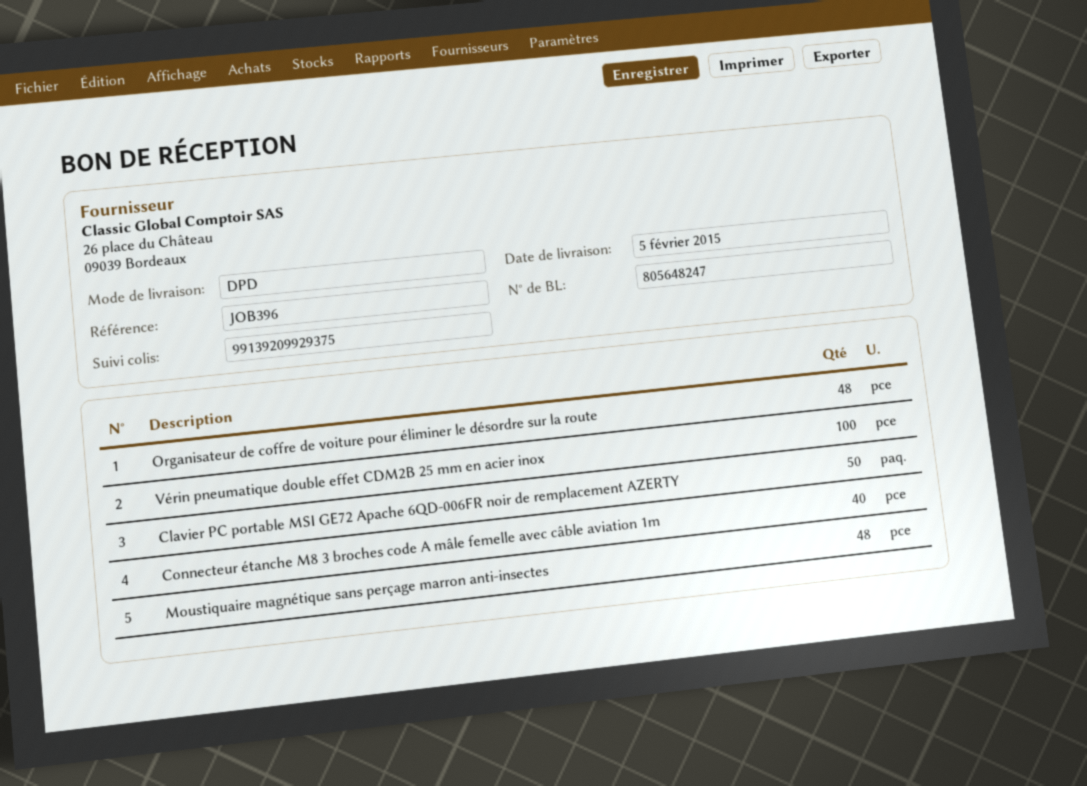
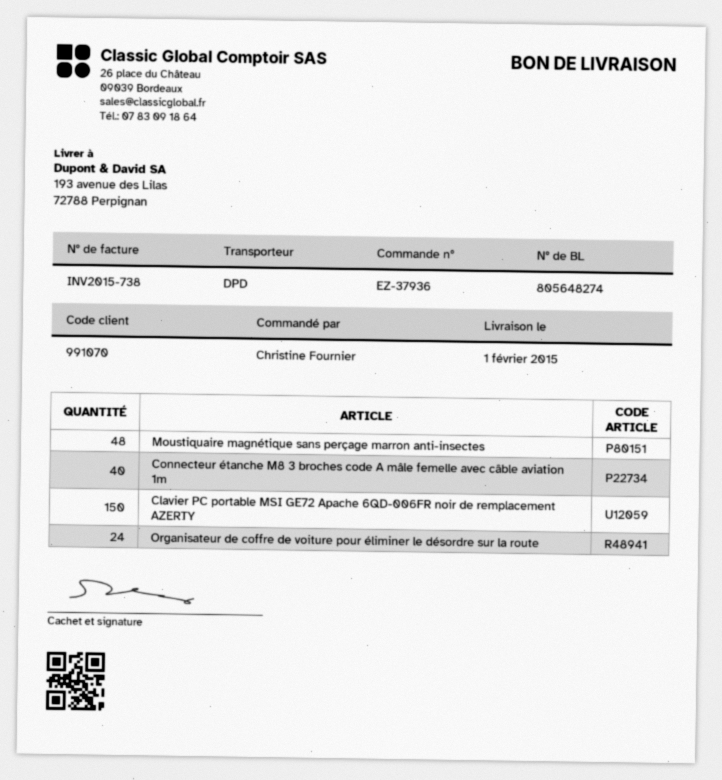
delivery note number: 805648247 -> 805648274
delivery date: 2015-02-05 -> 2015-02-01
Organisateur de coffre de voiture pour éliminer le désordre sur la route: 48 -> 24
Vérin pneumatique double effet CDM2B 25 mm en acier inox: 100 -> none
Clavier PC portable MSI GE72 Apache 6QD-006FR noir de remplacement AZERTY: 50 -> 150

